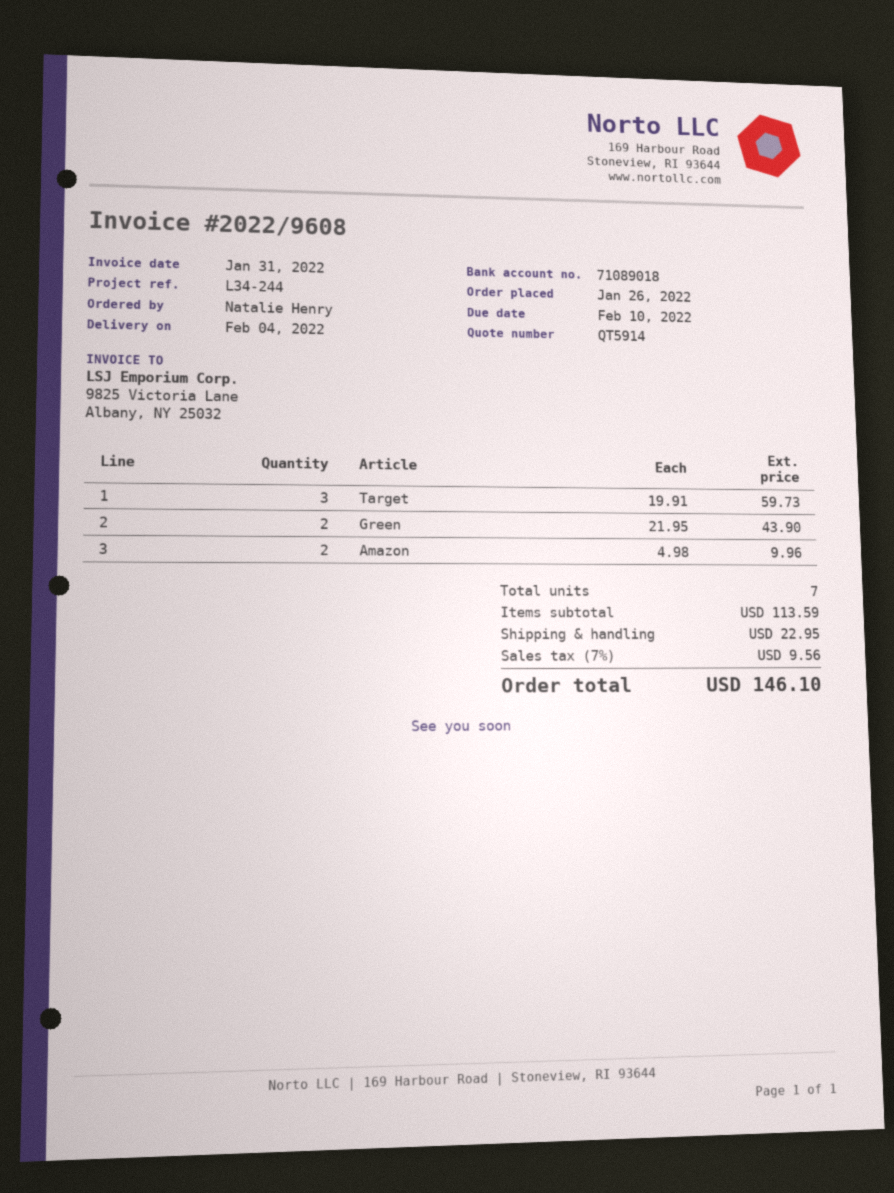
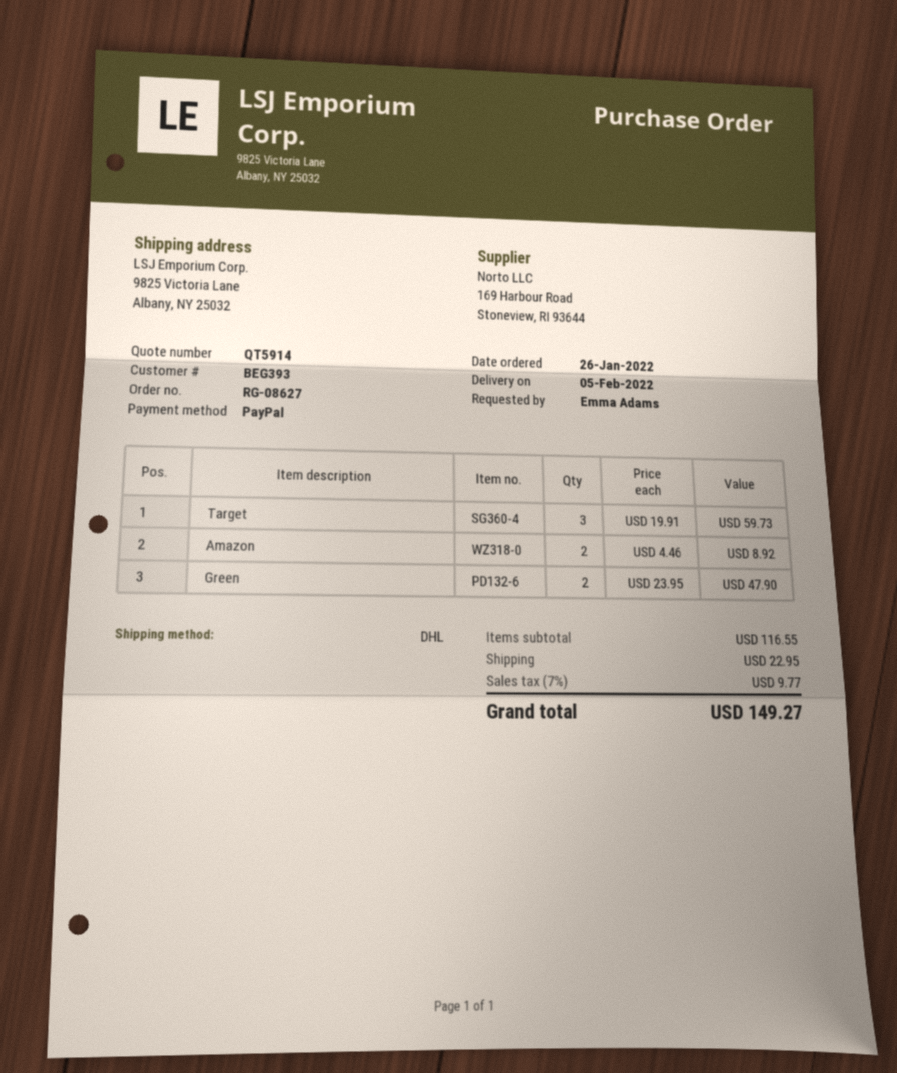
delivery date: 2022-02-04 -> 2022-02-05
ordered by: Natalie Henry -> Emma Adams
Green: 2 x 21.95 = 43.90 -> 2 x 23.95 = 47.90
Amazon: 2 x 4.98 = 9.96 -> 2 x 4.46 = 8.92
subtotal: 113.59 -> 116.55
tax: 7% = 9.56 -> 7% = 9.77
total: 146.10 -> 149.27

